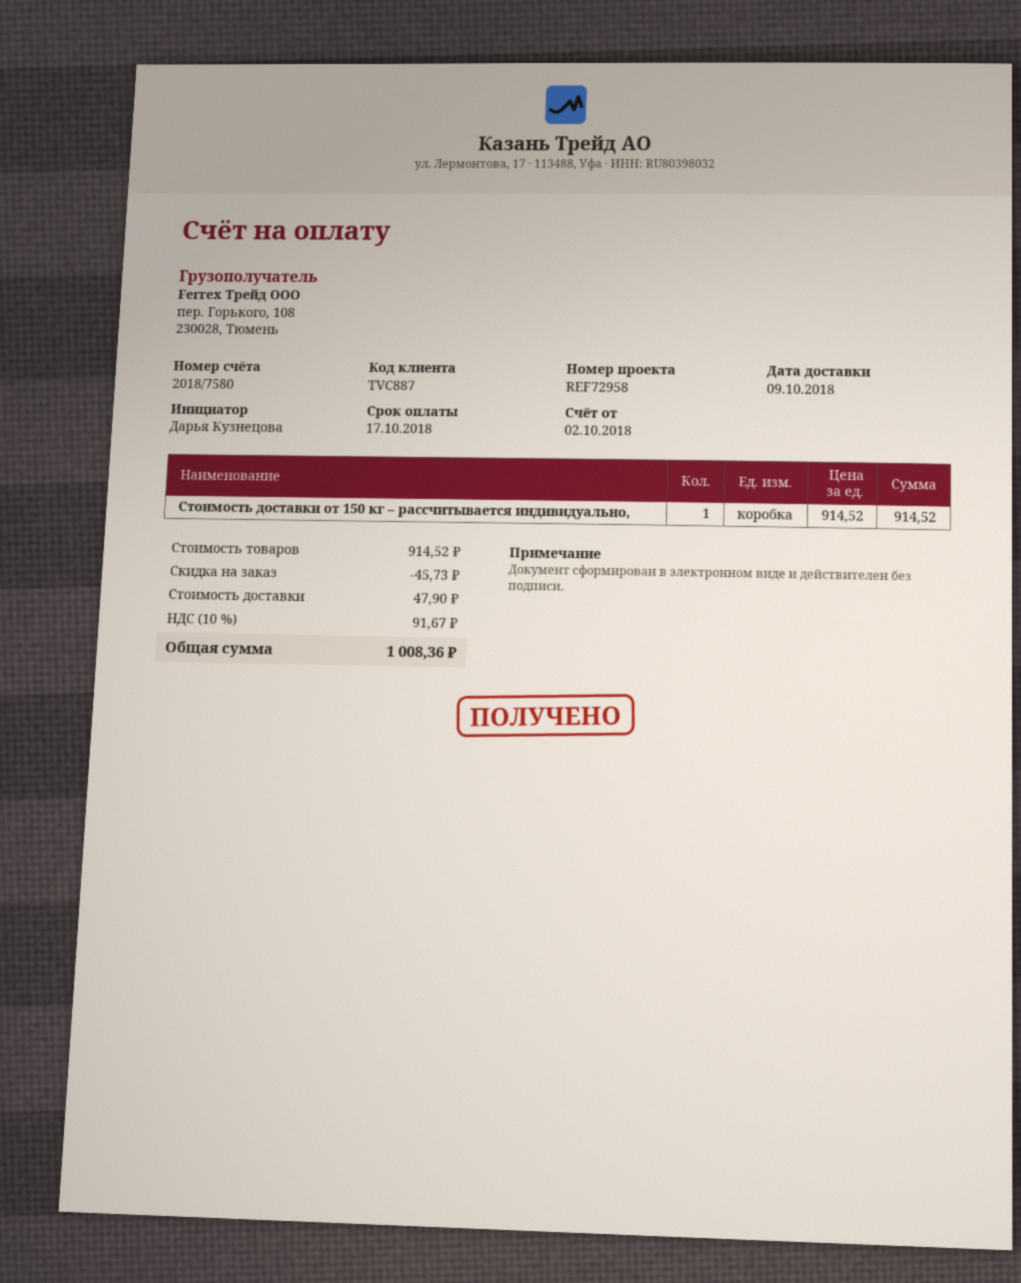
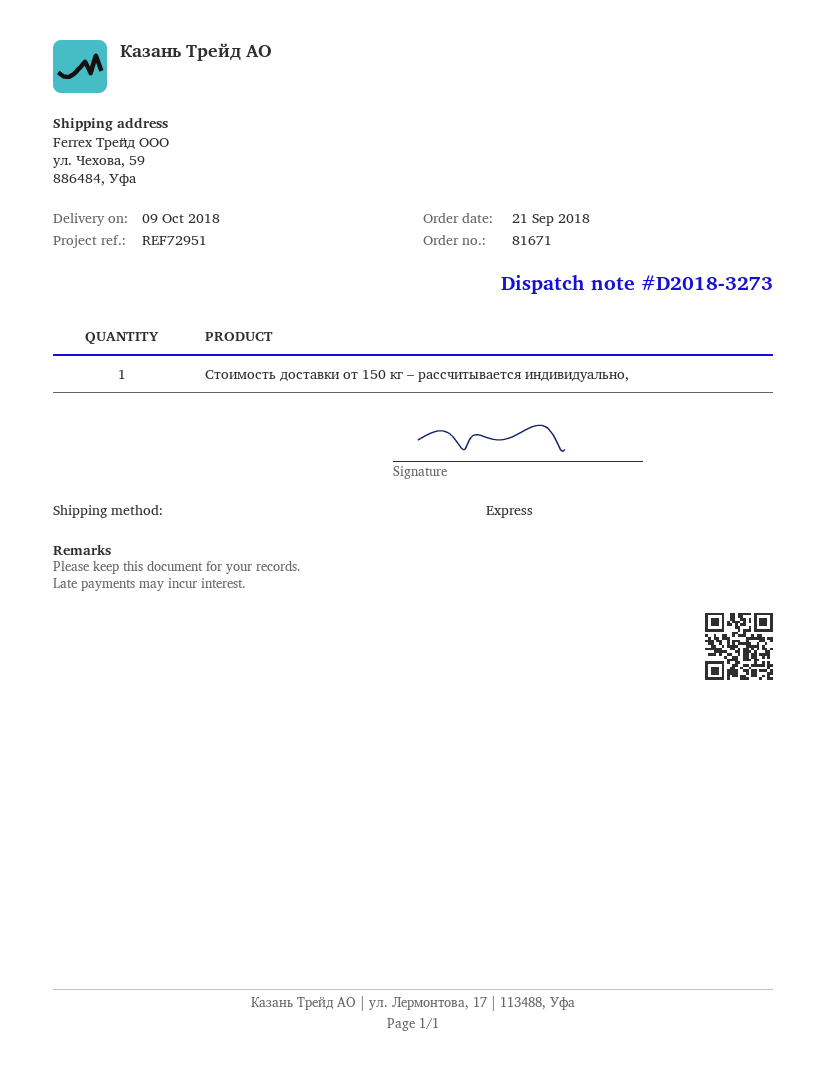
reference: REF72958 -> REF72951
ship to: пер. Горького, 108, 230028, Тюмень -> ул. Чехова, 59, 886484, Уфа

